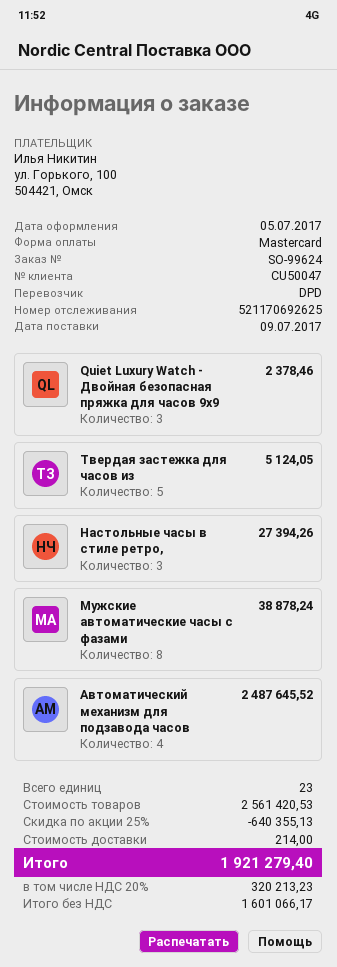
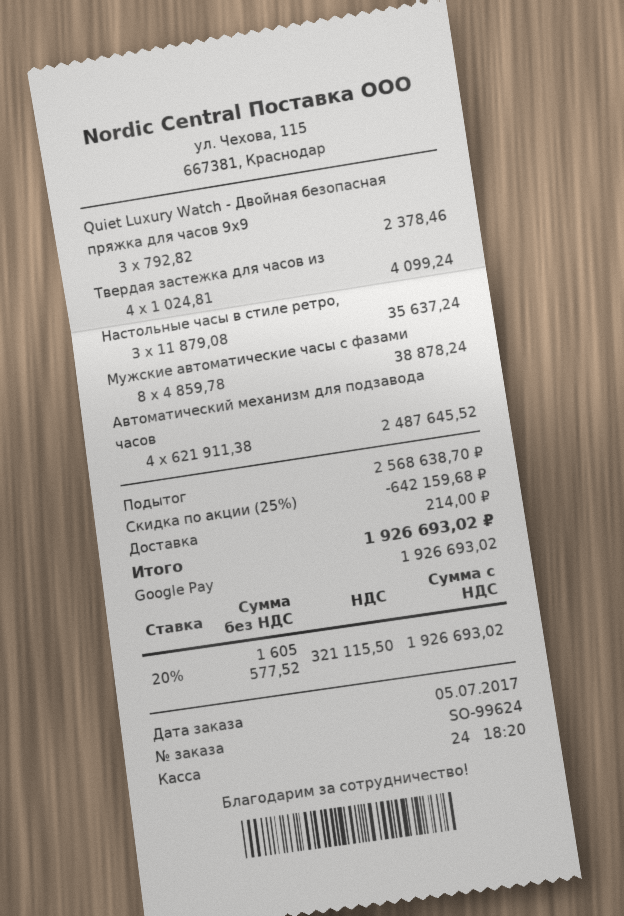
payment method: Mastercard -> Google Pay
Твердая застежка для часов из: 5 for 5124.05 -> 4 for 4099.24
Настольные часы в стиле ретро,: 3 for 27394.26 -> 3 for 35637.24
subtotal: 2561420.53 -> 2568638.70
discount: 25% = 640355.13 -> 25% = 642159.68
net: 1601066.17 -> 1605577.52
tax: 20% = 320213.23 -> 20% = 321115.50
total: 1921279.40 -> 1926693.02

